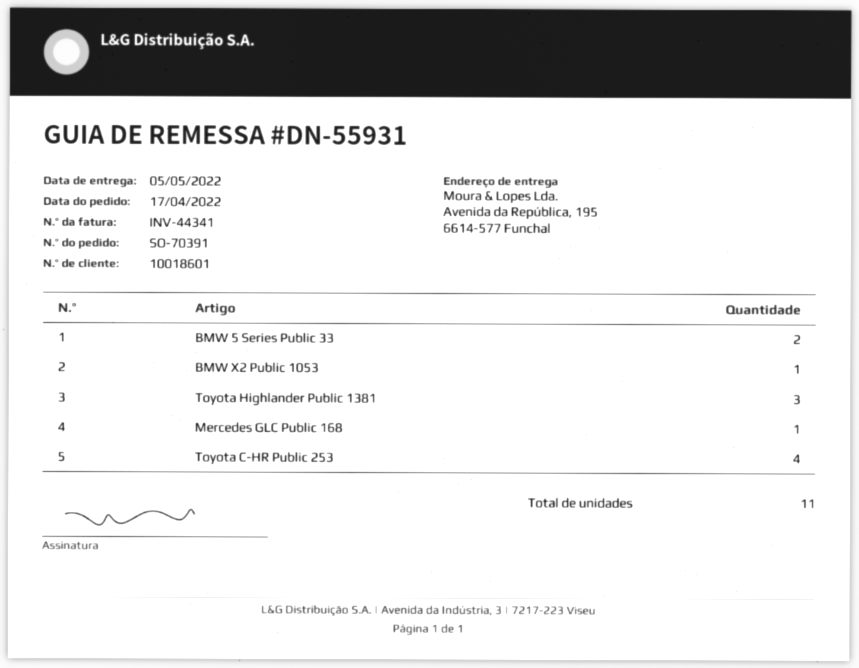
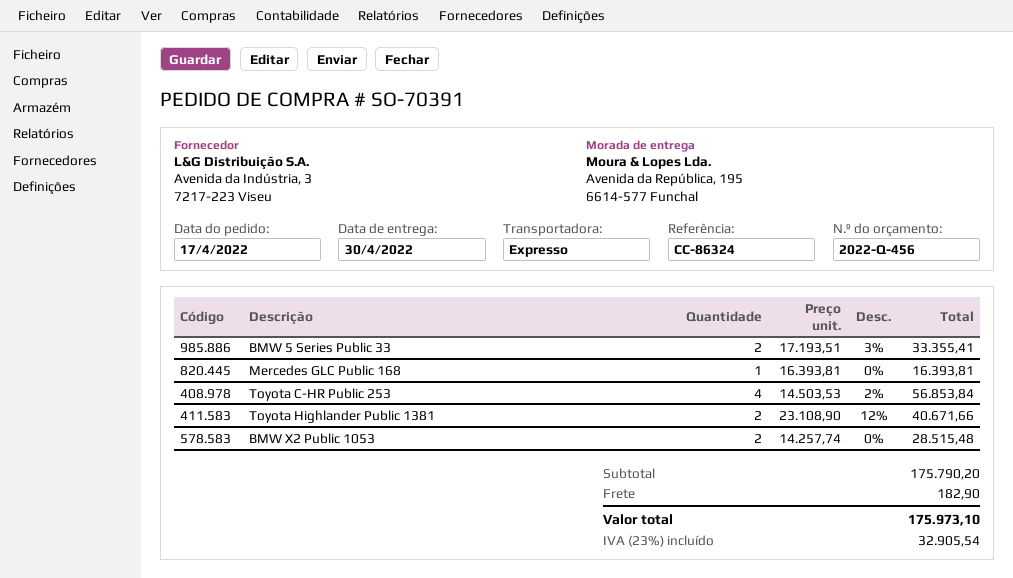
delivery date: 2022-05-05 -> 2022-04-30
BMW X2 Public 1053: 1 -> 2
Toyota Highlander Public 1381: 3 -> 2

